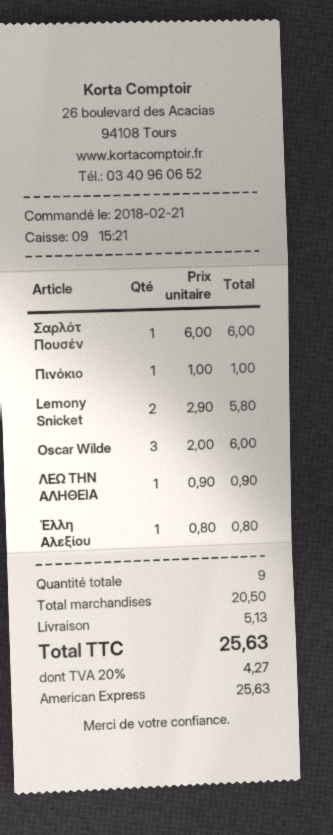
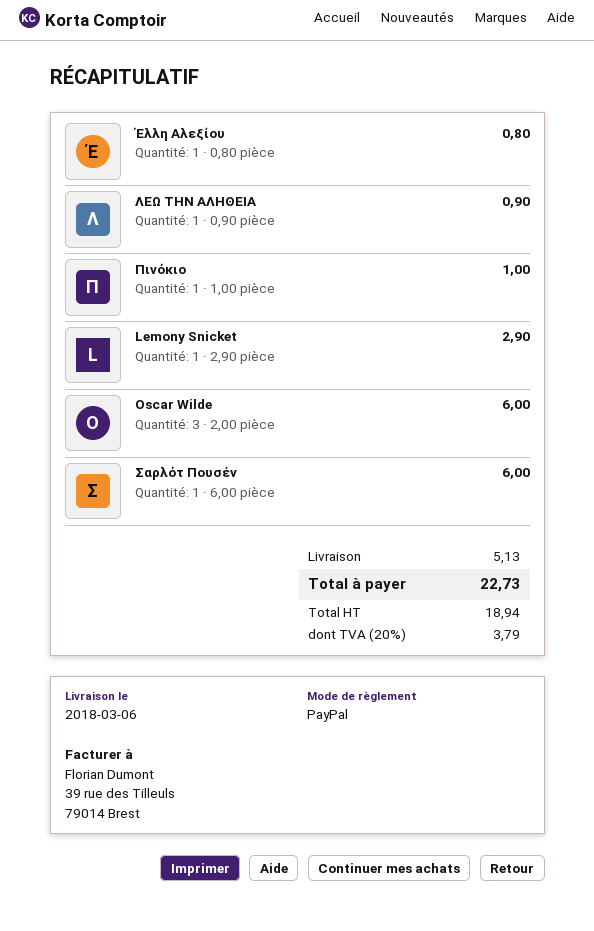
payment method: American Express -> PayPal
Lemony Snicket: 2 x 2.90 = 5.80 -> 1 x 2.90 = 2.90
tax: 20% = 4.27 -> 20% = 3.79
total: 25.63 -> 22.73

